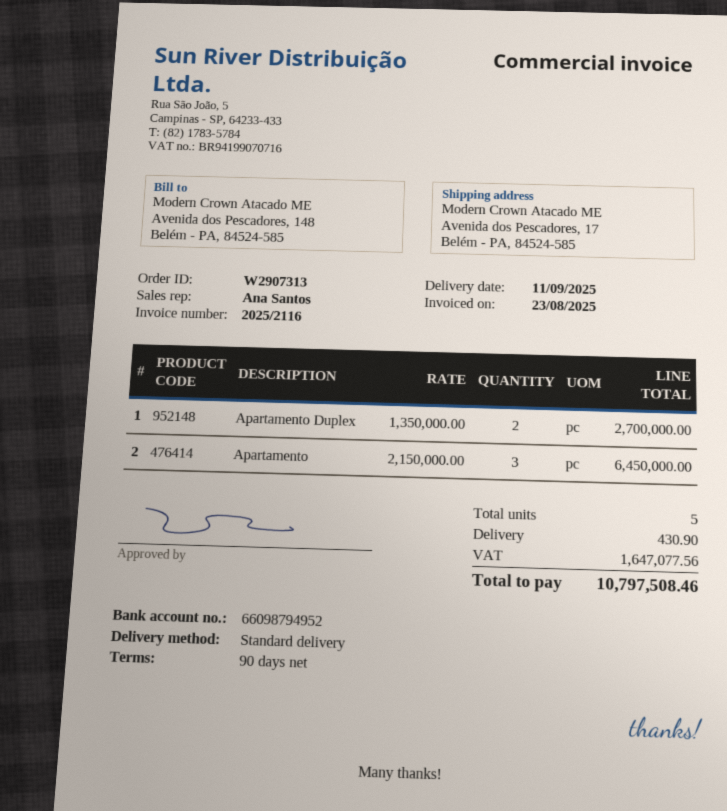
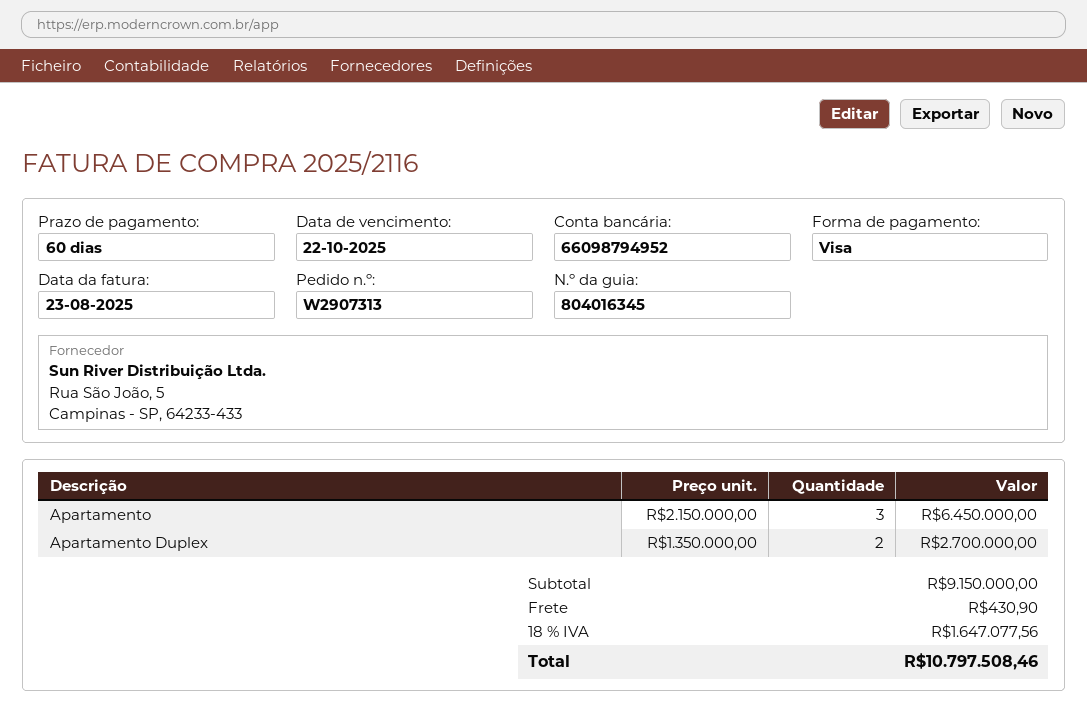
payment terms: 90 days -> 60 days

